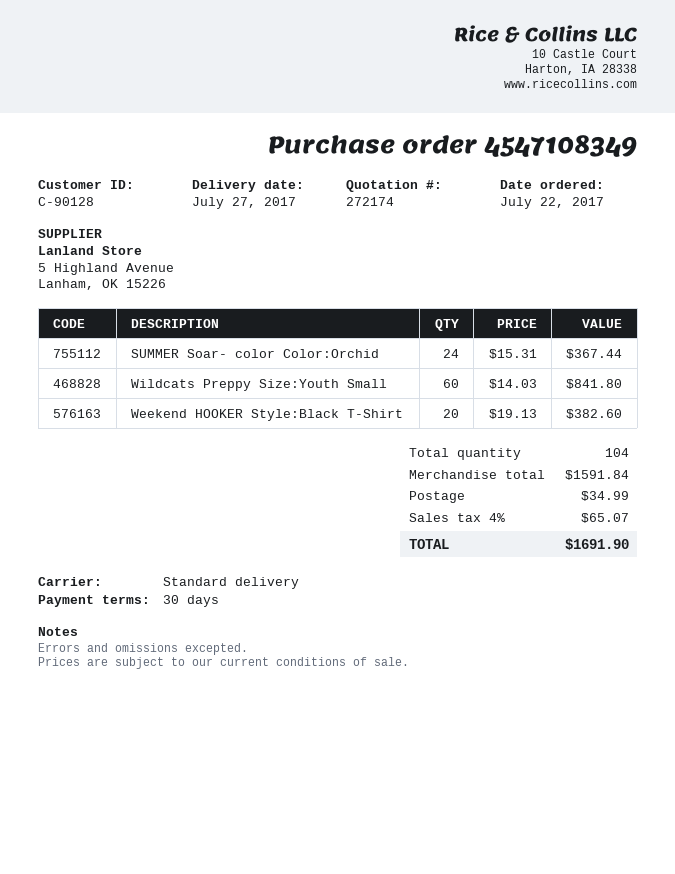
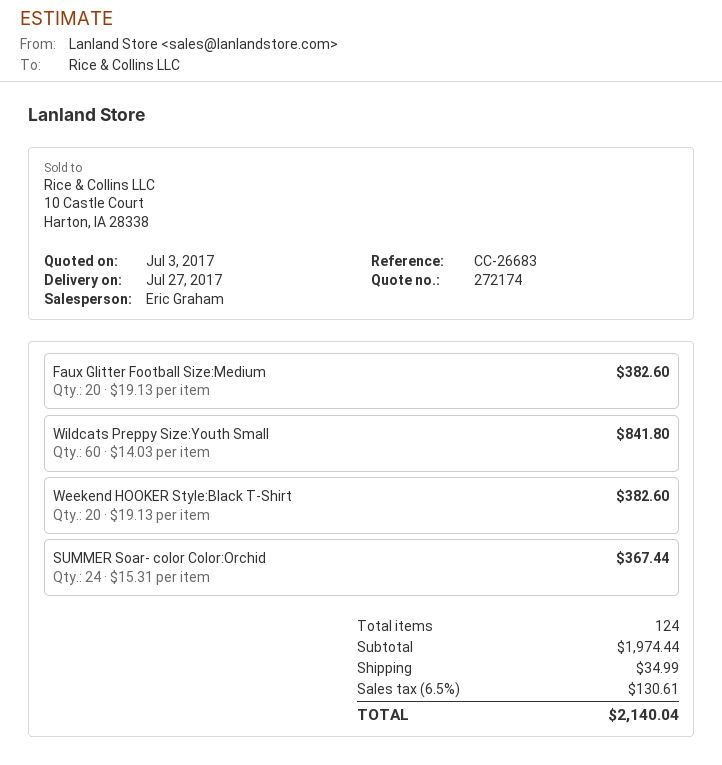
Faux Glitter Football Size:Medium: none -> 20 x 19.13 = 382.60
total quantity: 104 -> 124
subtotal: 1591.84 -> 1974.44
tax: 4% = 65.07 -> 6.5% = 130.61
total: 1691.90 -> 2140.04

